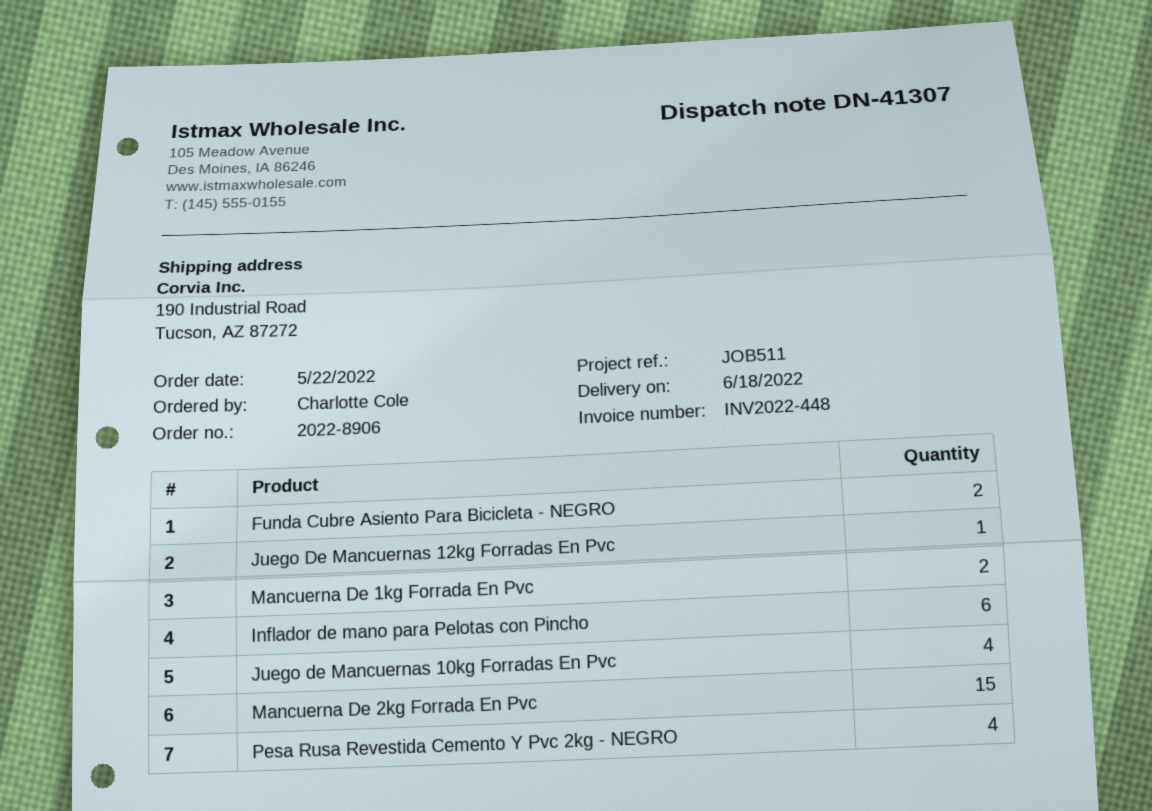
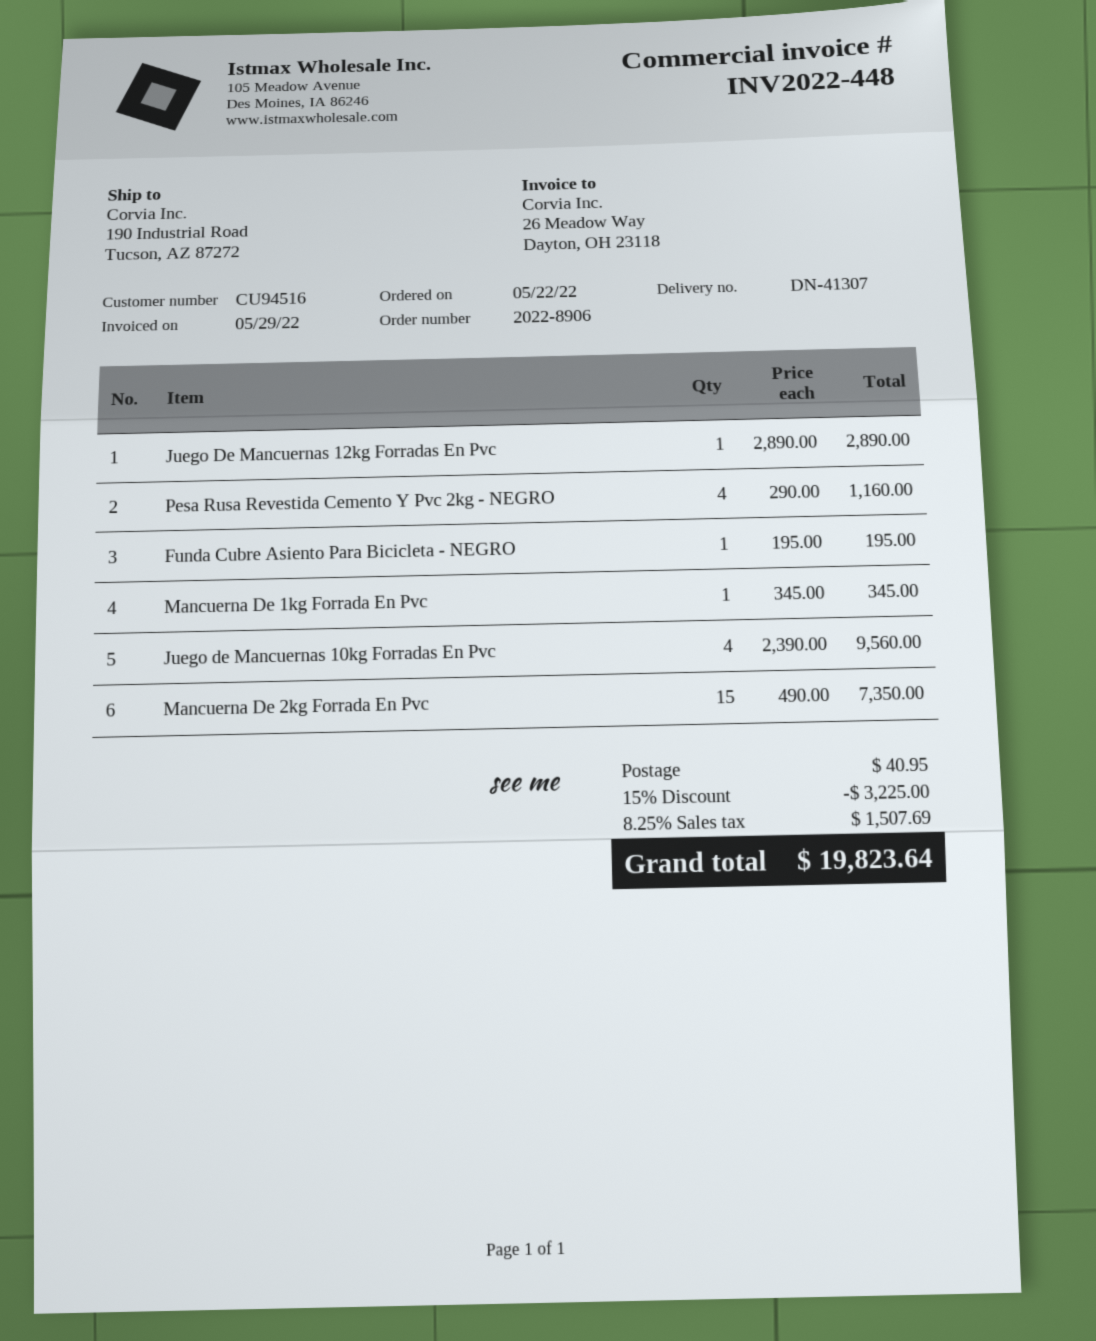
Funda Cubre Asiento Para Bicicleta - NEGRO: 2 -> 1
Mancuerna De 1kg Forrada En Pvc: 2 -> 1
Inflador de mano para Pelotas con Pincho: 6 -> none

